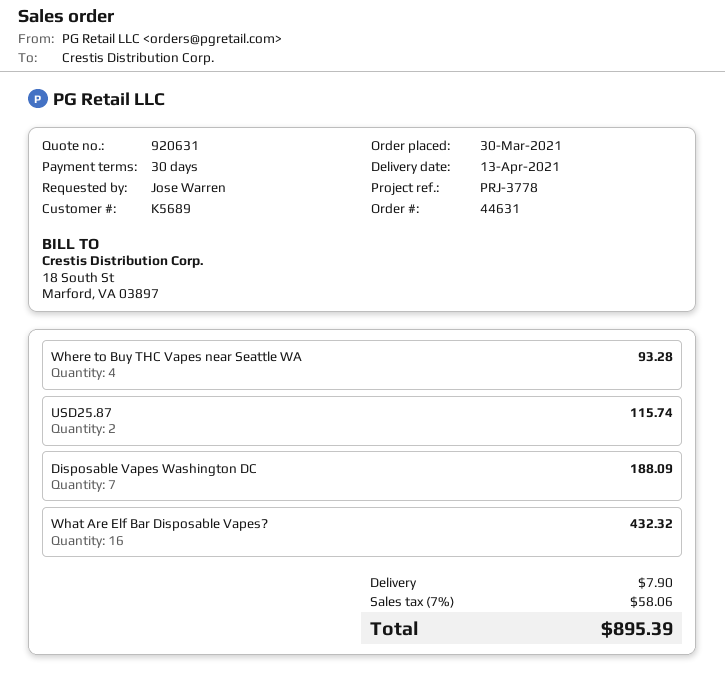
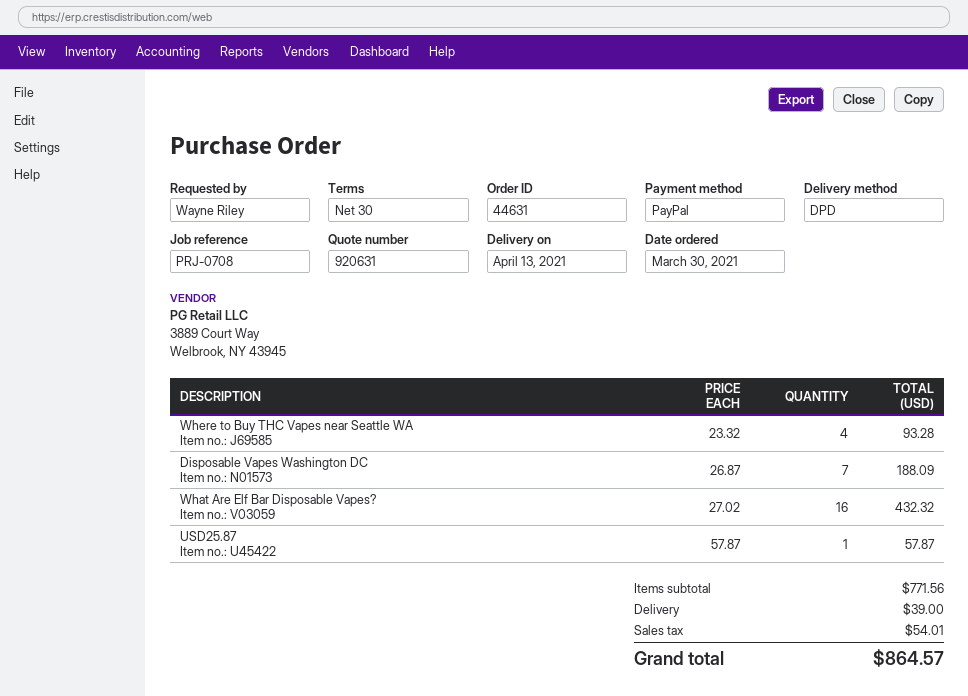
reference: PRJ-3778 -> PRJ-0708
ordered by: Jose Warren -> Wayne Riley
USD25.87: 2 for 115.74 -> 1 for 57.87
shipping: 7.90 -> 39.00
tax: 58.06 -> 54.01
total: 895.39 -> 864.57

